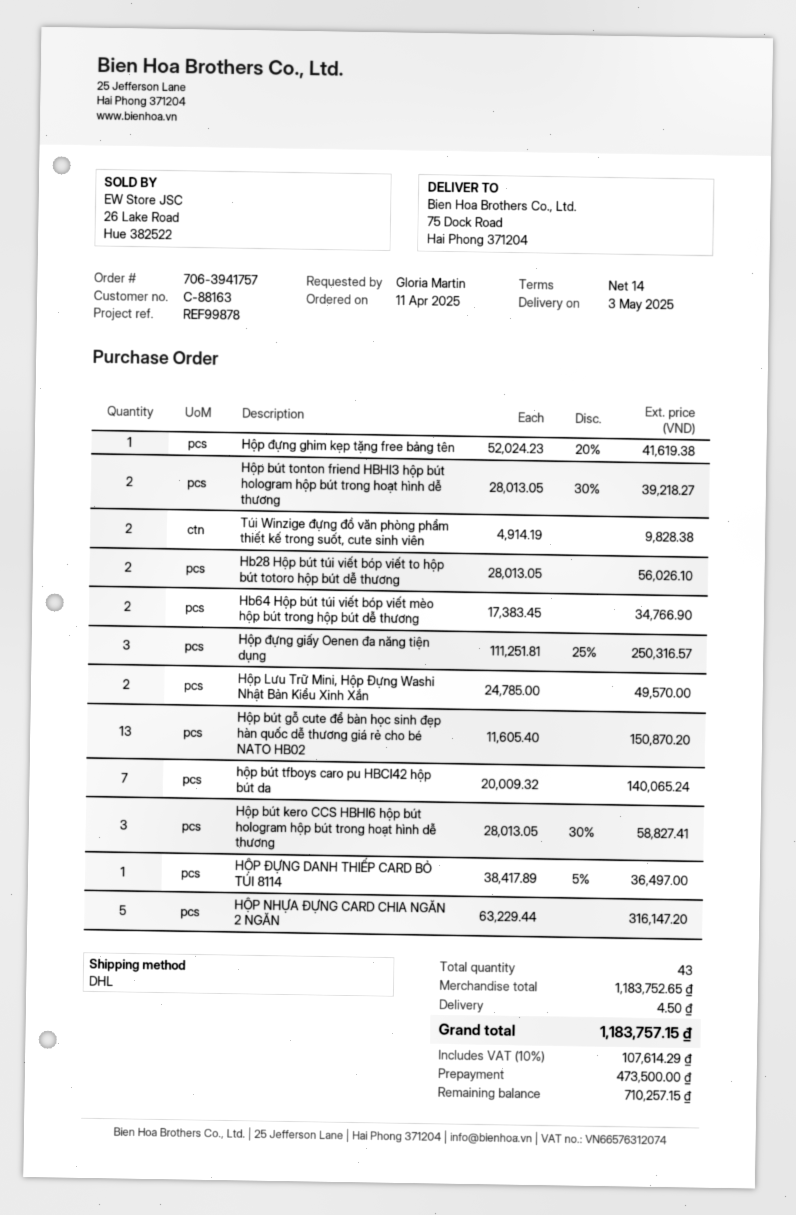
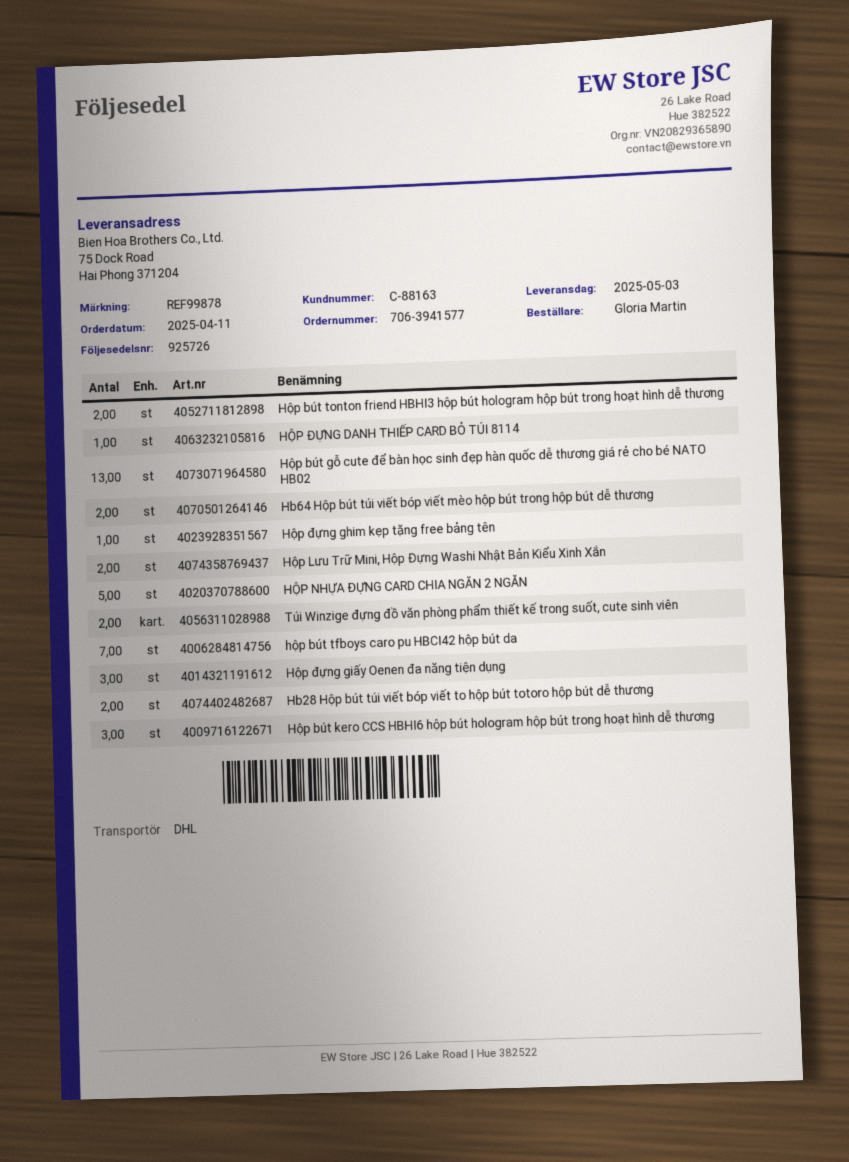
order number: 706-3941757 -> 706-3941577

